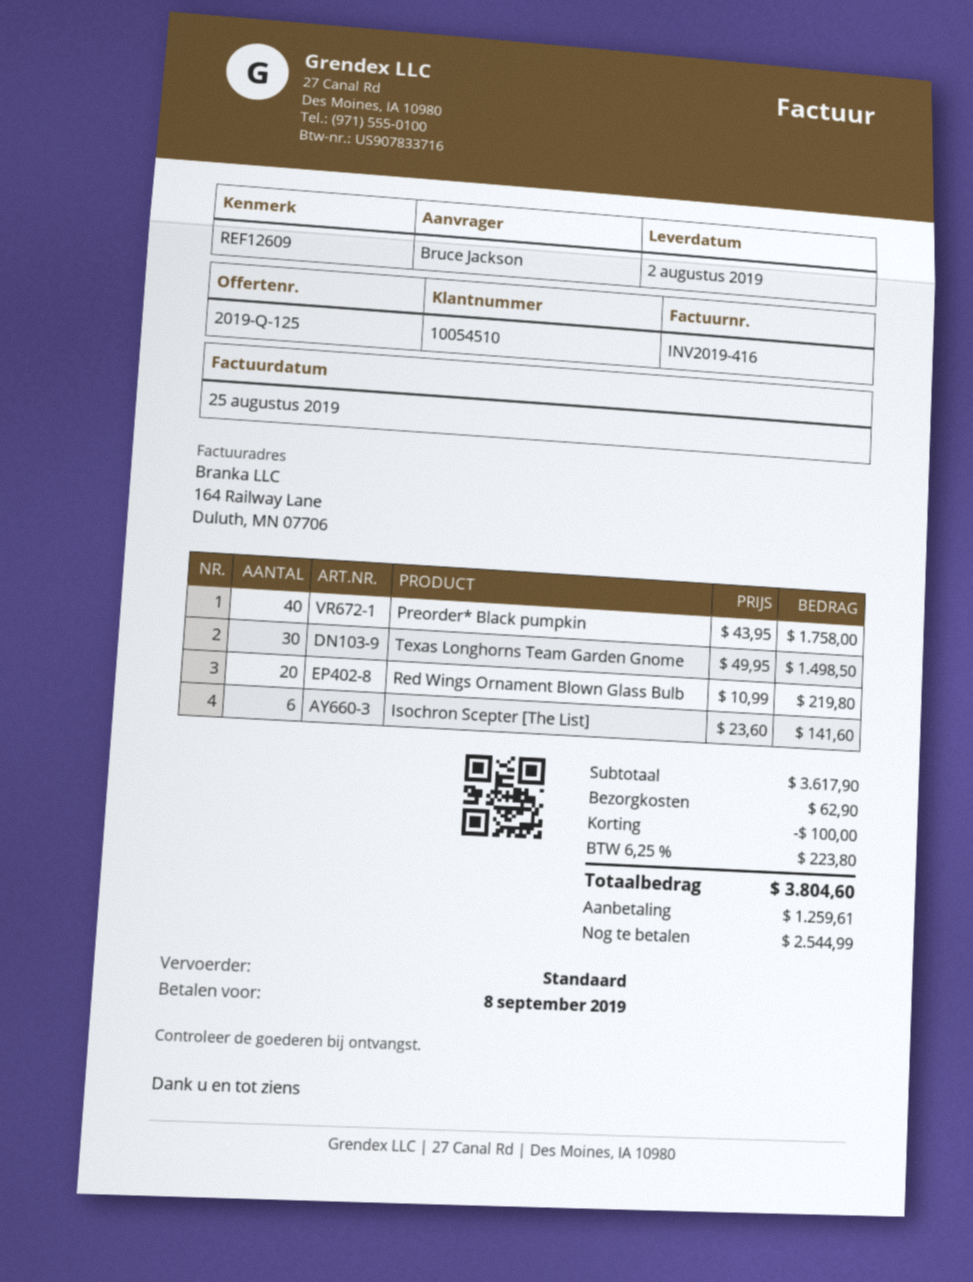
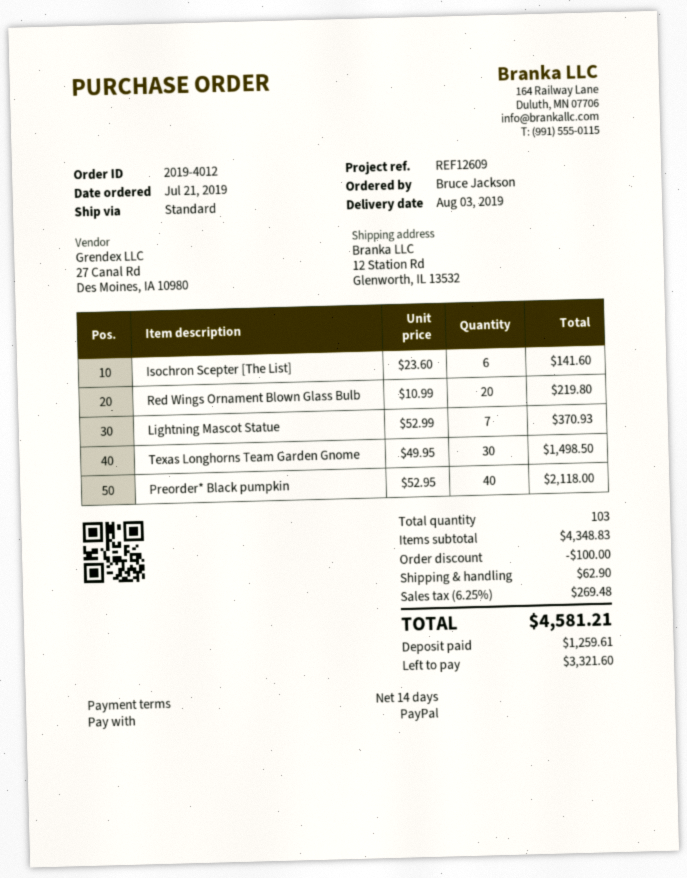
delivery date: 2019-08-02 -> 2019-08-03
Preorder* Black pumpkin: 40 x 43.95 = 1758.00 -> 40 x 52.95 = 2118.00
Lightning Mascot Statue: none -> 7 x 52.99 = 370.93
subtotal: 3617.90 -> 4348.83
tax: 6.25% = 223.80 -> 6.25% = 269.48
total: 3804.60 -> 4581.21
balance: 2544.99 -> 3321.60

